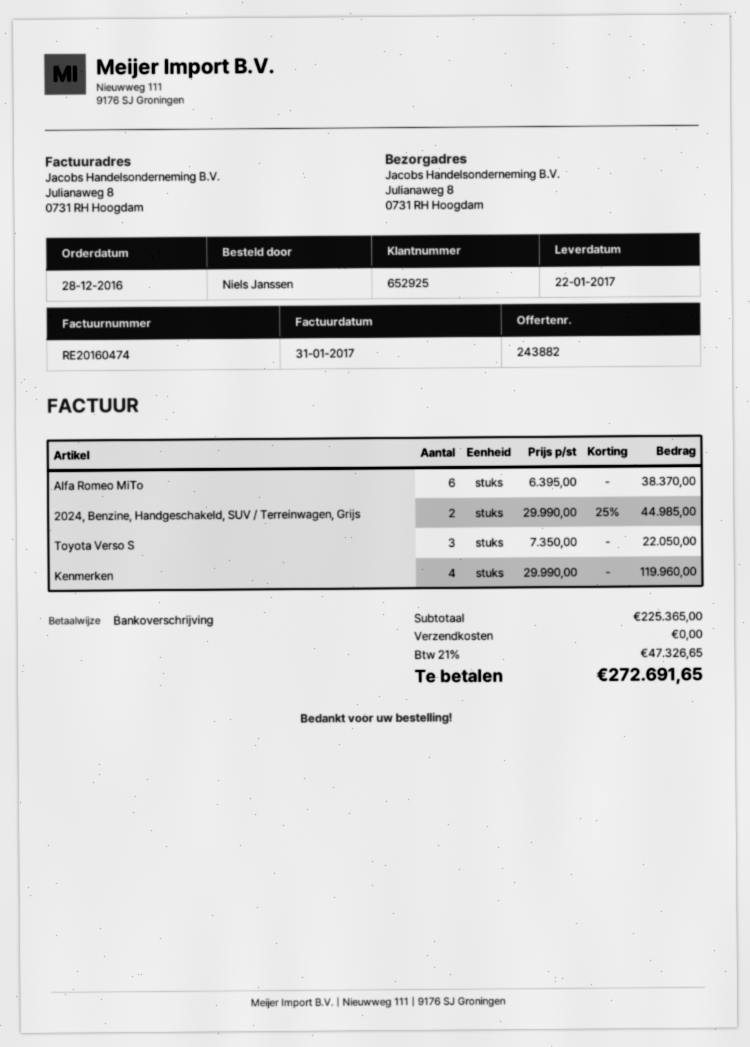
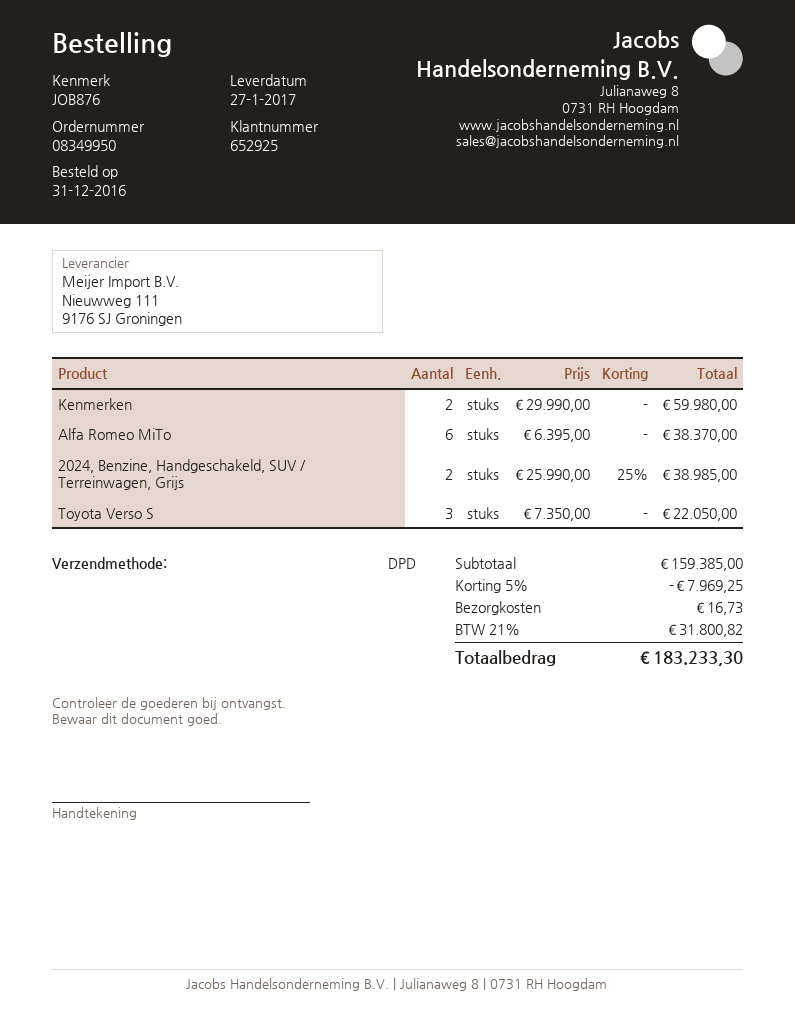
order date: 2016-12-28 -> 2016-12-31
delivery date: 2017-01-22 -> 2017-01-27
2024, Benzine, Handgeschakeld, SUV / Terreinwagen, Grijs: 2 x 29990.00 - 25% = 44985.00 -> 2 x 25990.00 - 25% = 38985.00
Kenmerken: 4 x 29990.00 = 119960.00 -> 2 x 29990.00 = 59980.00
subtotal: 225365.00 -> 159385.00
discount: none -> 5% = 7969.25
shipping: 0.00 -> 16.73
tax: 21% = 47326.65 -> 21% = 31800.82
total: 272691.65 -> 183233.30

